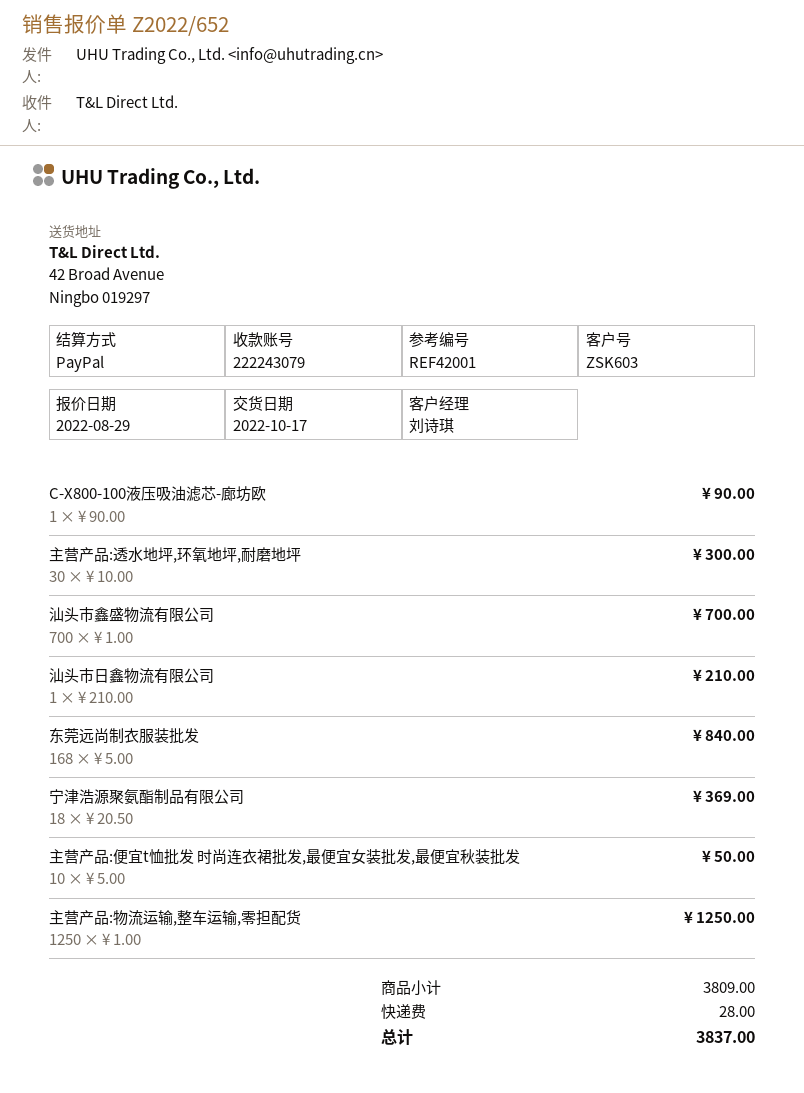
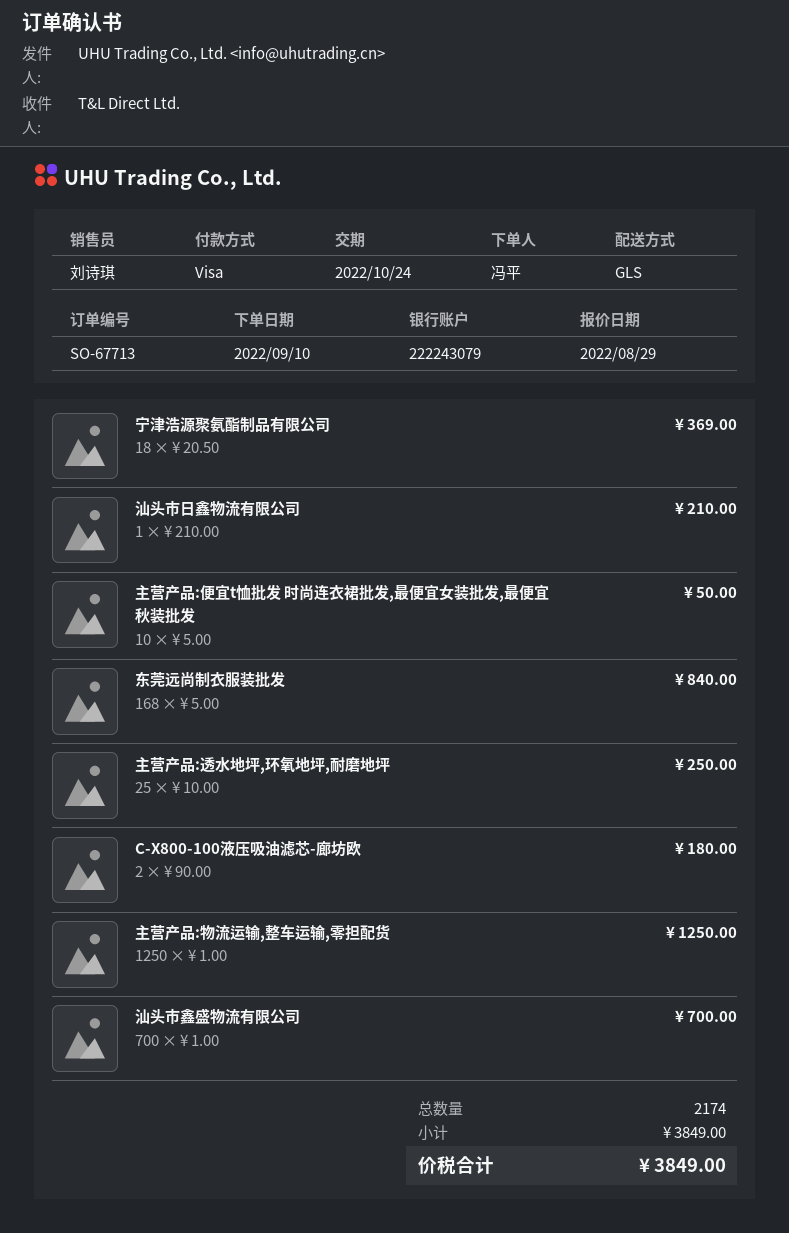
delivery date: 2022-10-17 -> 2022-10-24
payment method: PayPal -> Visa
C-X800-100液压吸油滤芯-廊坊欧: 1 x 90.00 = 90.00 -> 2 x 90.00 = 180.00
主营产品:透水地坪,环氧地坪,耐磨地坪: 30 x 10.00 = 300.00 -> 25 x 10.00 = 250.00
subtotal: 3809.00 -> 3849.00
shipping: 28.00 -> none
total: 3837.00 -> 3849.00

